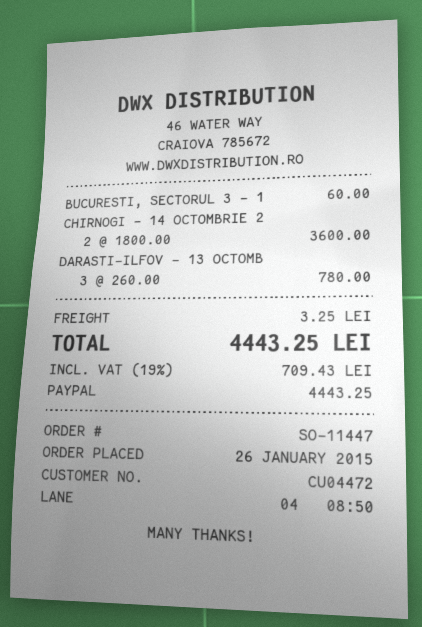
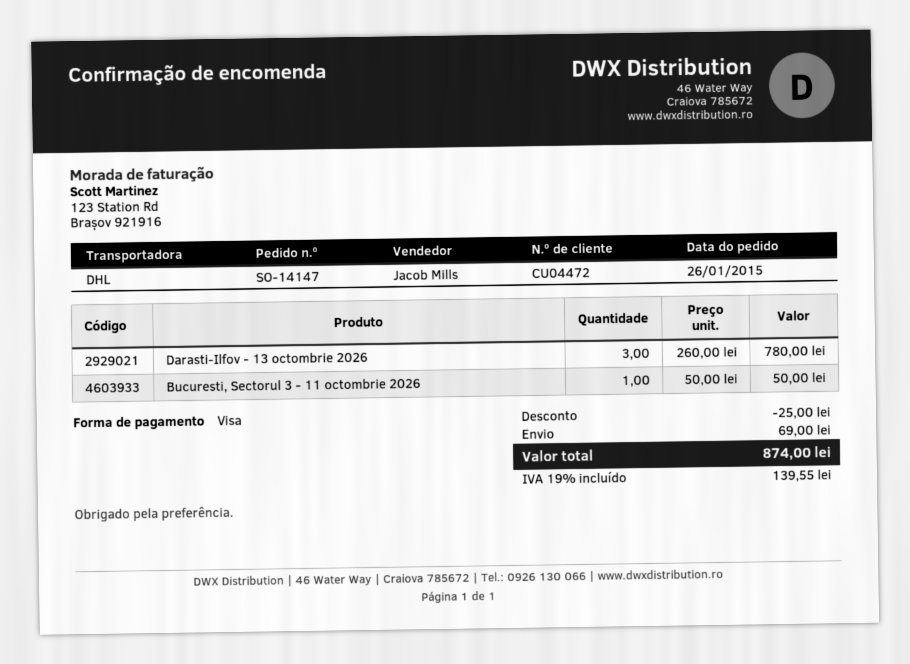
order number: SO-11447 -> SO-14147
payment method: PayPal -> Visa
BUCURESTI, SECTORUL 3 - 1: 1 x 60.00 = 60.00 -> 1 x 50.00 = 50.00
CHIRNOGI - 14 OCTOMBRIE 2: 2 x 1800.00 = 3600.00 -> none
discount: none -> 25.00
shipping: 3.25 -> 69.00
tax: 19% = 709.43 -> 19% = 139.55
total: 4443.25 -> 874.00

